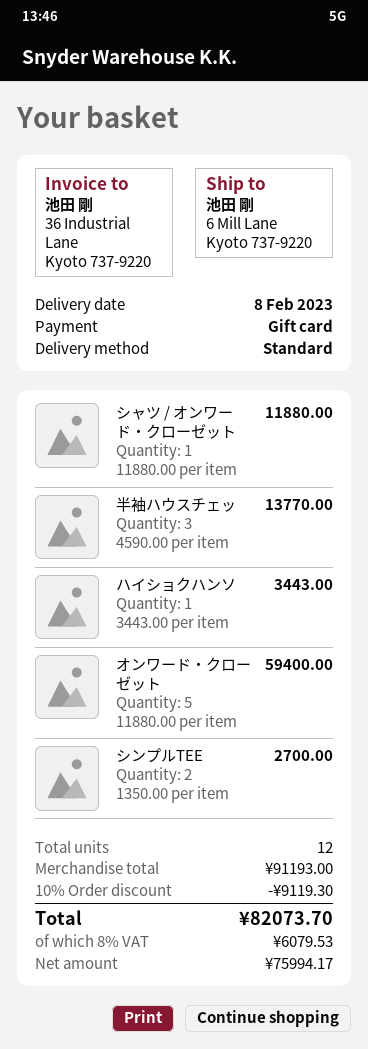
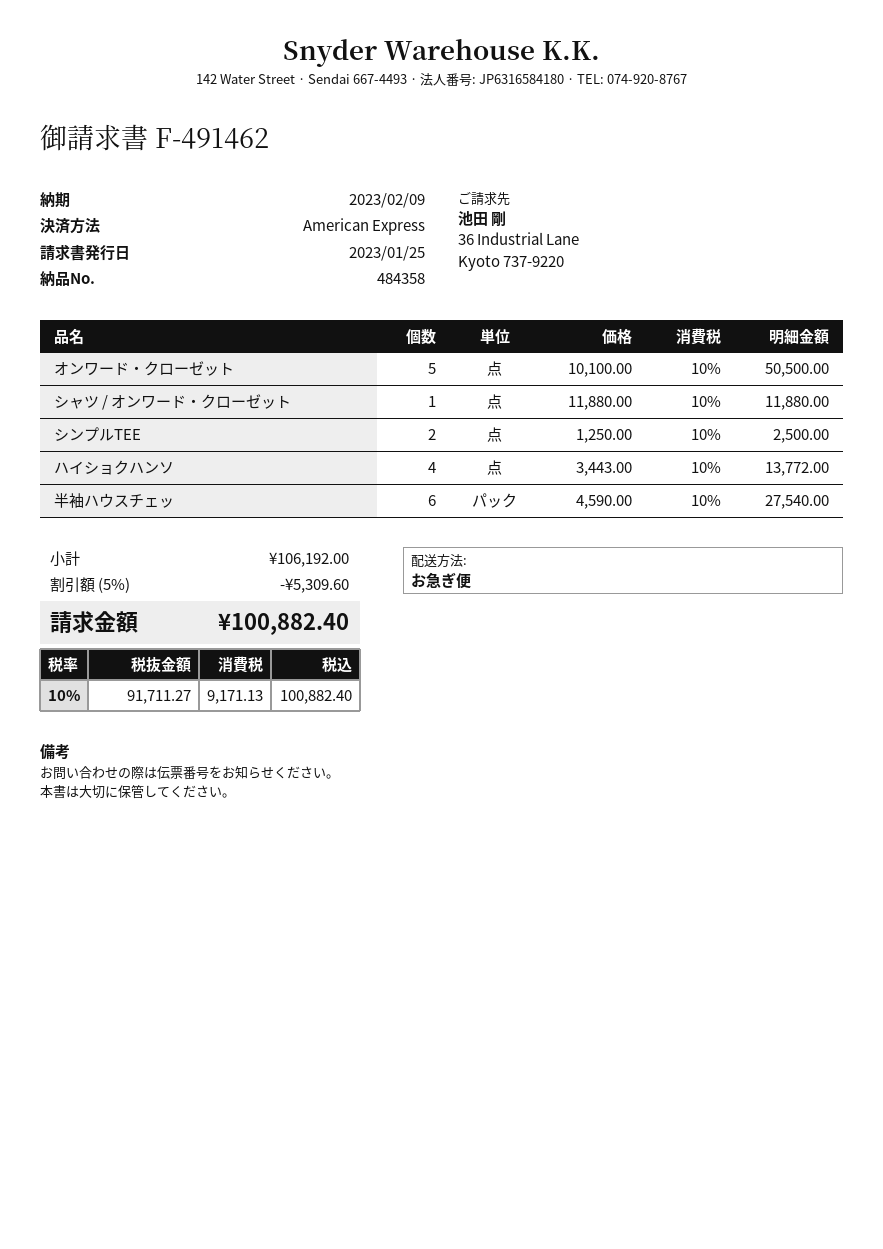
delivery date: 2023-02-08 -> 2023-02-09
payment method: gift card -> American Express
shipping method: standard -> express
半袖ハウスチェッ: 3 x 4590.00 = 13770.00 -> 6 x 4590.00 = 27540.00
ハイショクハンソ: 1 x 3443.00 = 3443.00 -> 4 x 3443.00 = 13772.00
オンワード・クローゼット: 5 x 11880.00 = 59400.00 -> 5 x 10100.00 = 50500.00
シンプルTEE: 2 x 1350.00 = 2700.00 -> 2 x 1250.00 = 2500.00
subtotal: 91193.00 -> 106192.00
discount: 10% = 9119.30 -> 5% = 5309.60
net: 75994.17 -> 91711.27
tax: 8% = 6079.53 -> 10% = 9171.13
total: 82073.70 -> 100882.40

